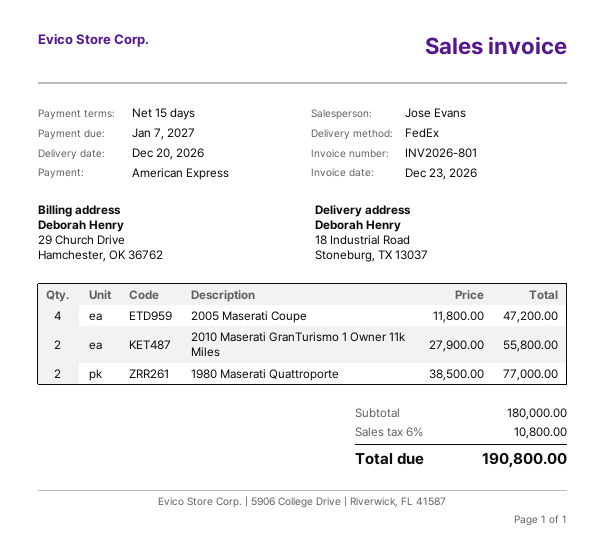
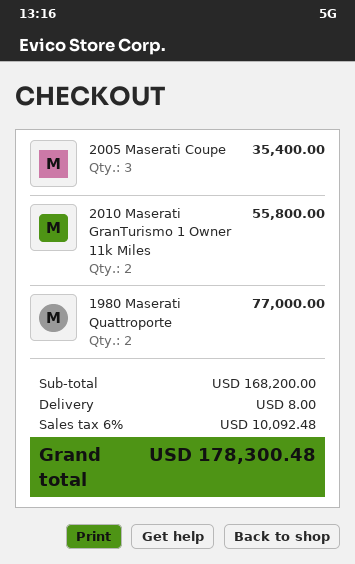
2005 Maserati Coupe: 4 for 47200.00 -> 3 for 35400.00
subtotal: 180000.00 -> 168200.00
shipping: none -> 8.00
tax: 6% = 10800.00 -> 6% = 10092.48
total: 190800.00 -> 178300.48

